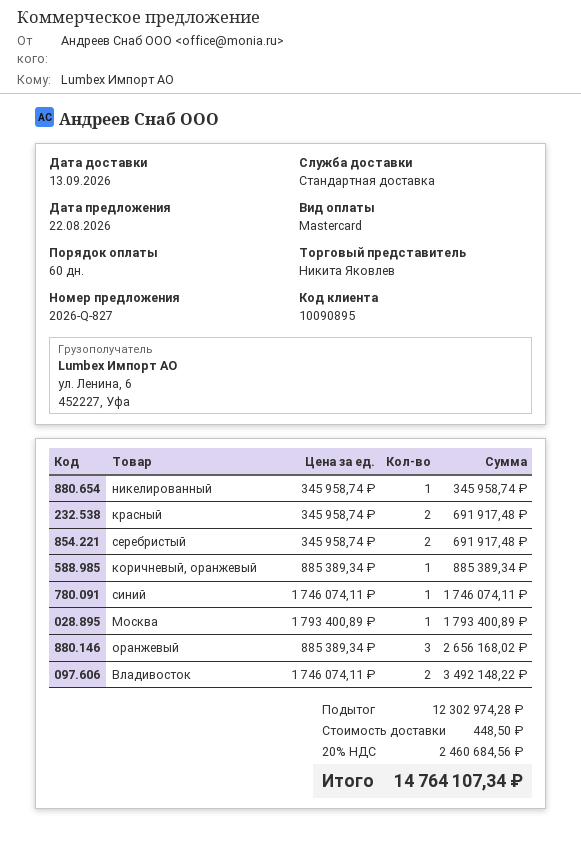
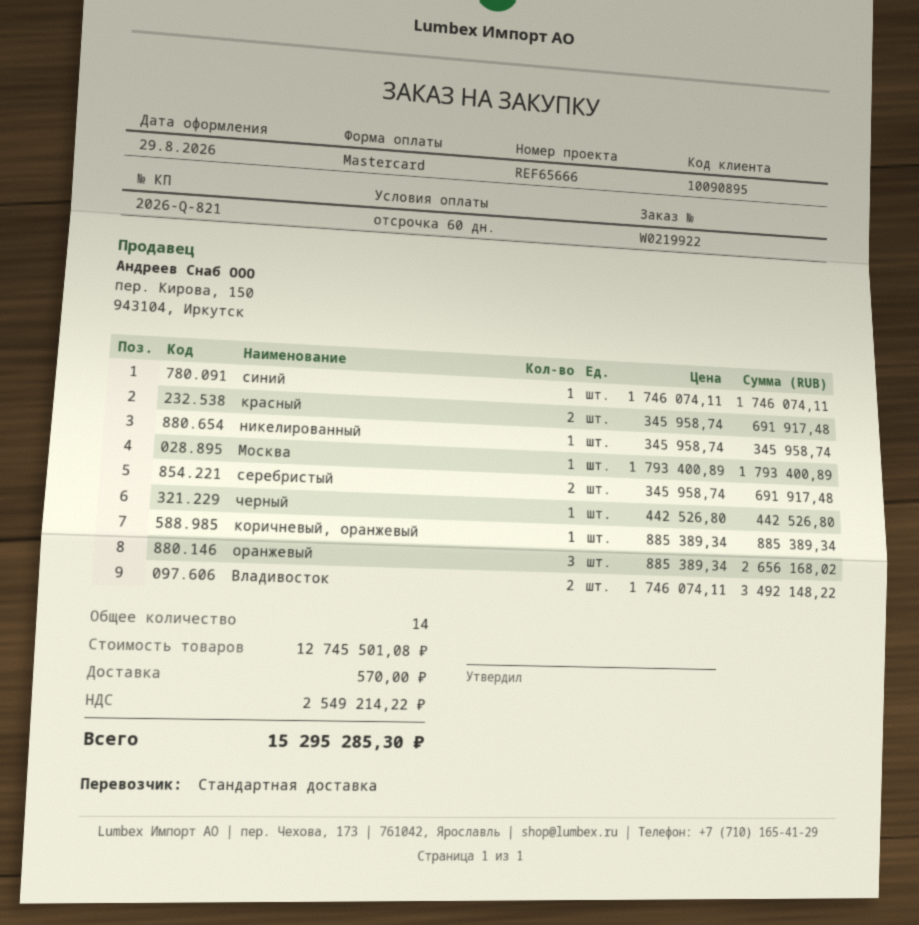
quote number: 2026-Q-827 -> 2026-Q-821
черный: none -> 1 x 442526.80 = 442526.80
subtotal: 12302974.28 -> 12745501.08
shipping: 448.50 -> 570.00
tax: 2460684.56 -> 2549214.22
total: 14764107.34 -> 15295285.30

